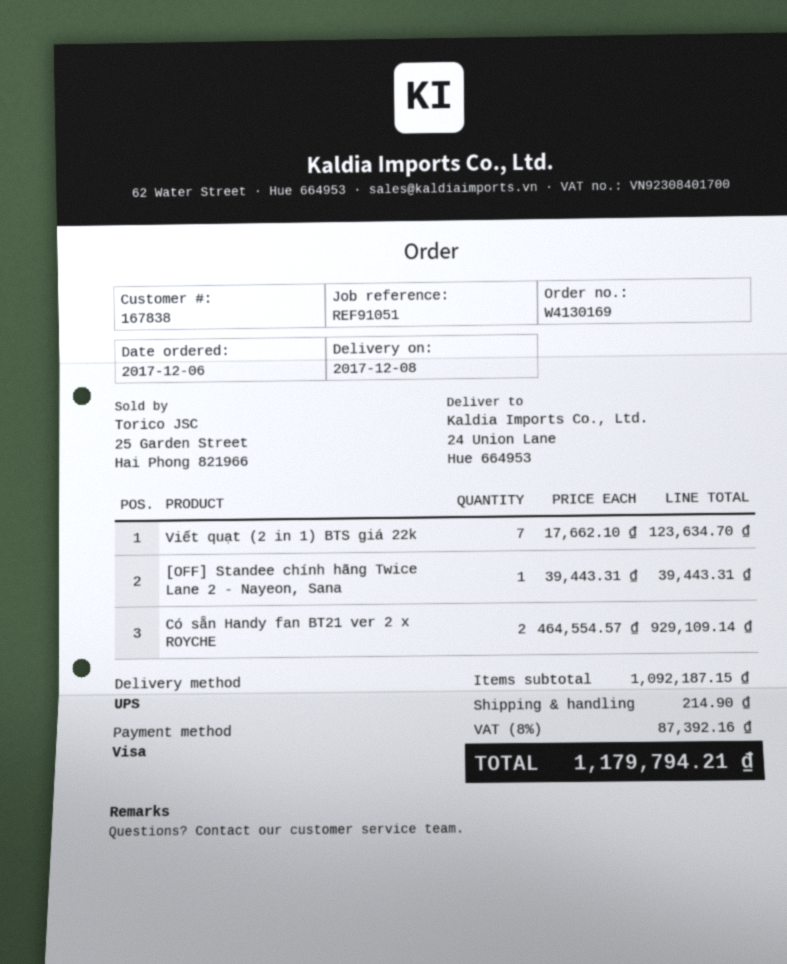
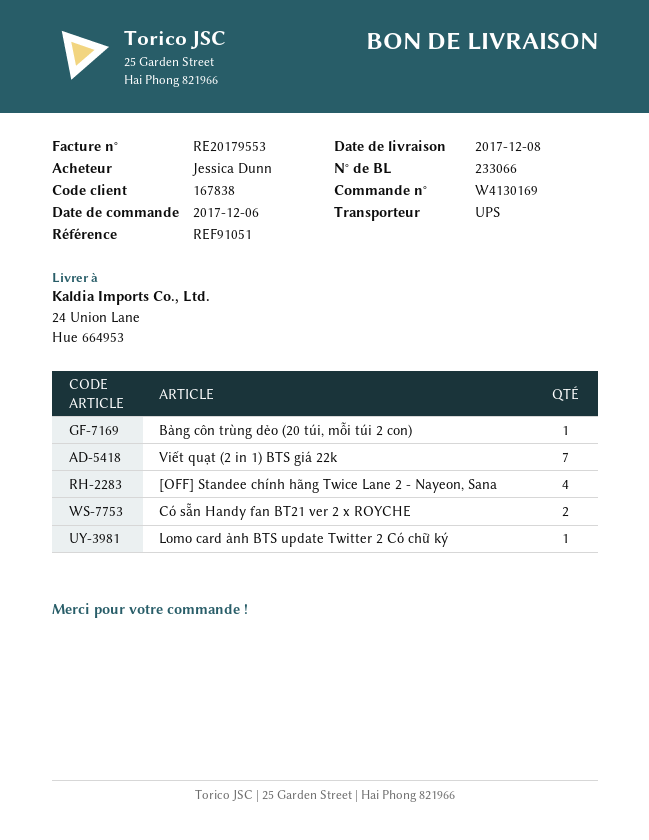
[OFF] Standee chính hãng Twice Lane 2 - Nayeon, Sana: 1 -> 4
Bảng côn trùng dẻo (20 túi, mỗi túi 2 con): none -> 1
Lomo card ảnh BTS update Twitter 2 Có chữ ký: none -> 1

